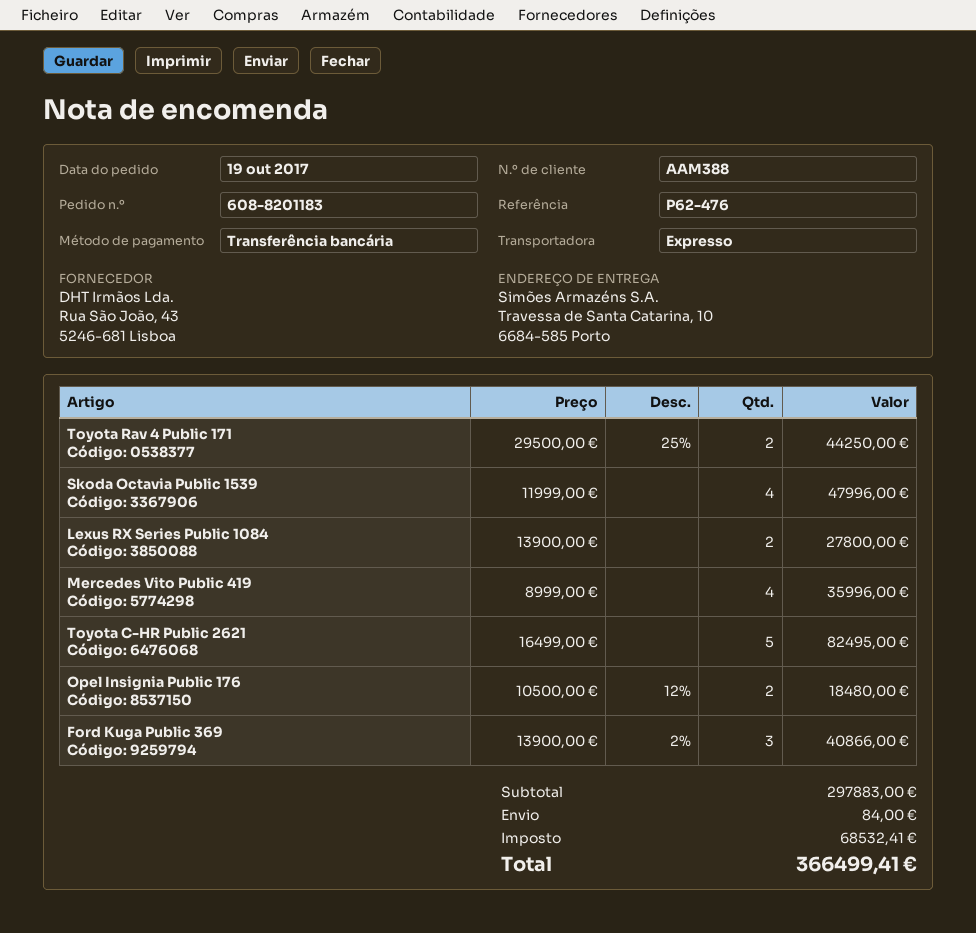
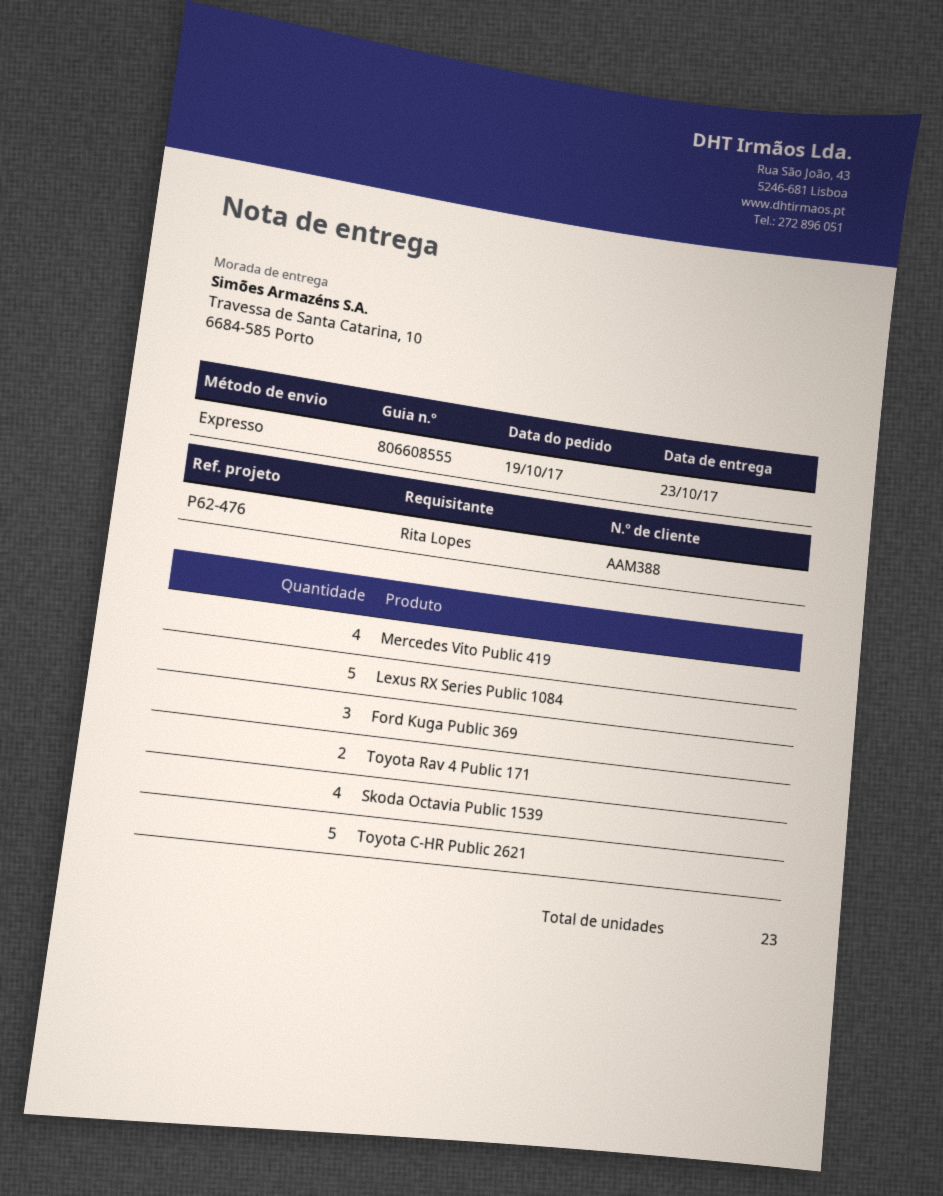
Lexus RX Series Public 1084: 2 -> 5
Opel Insignia Public 176: 2 -> none

